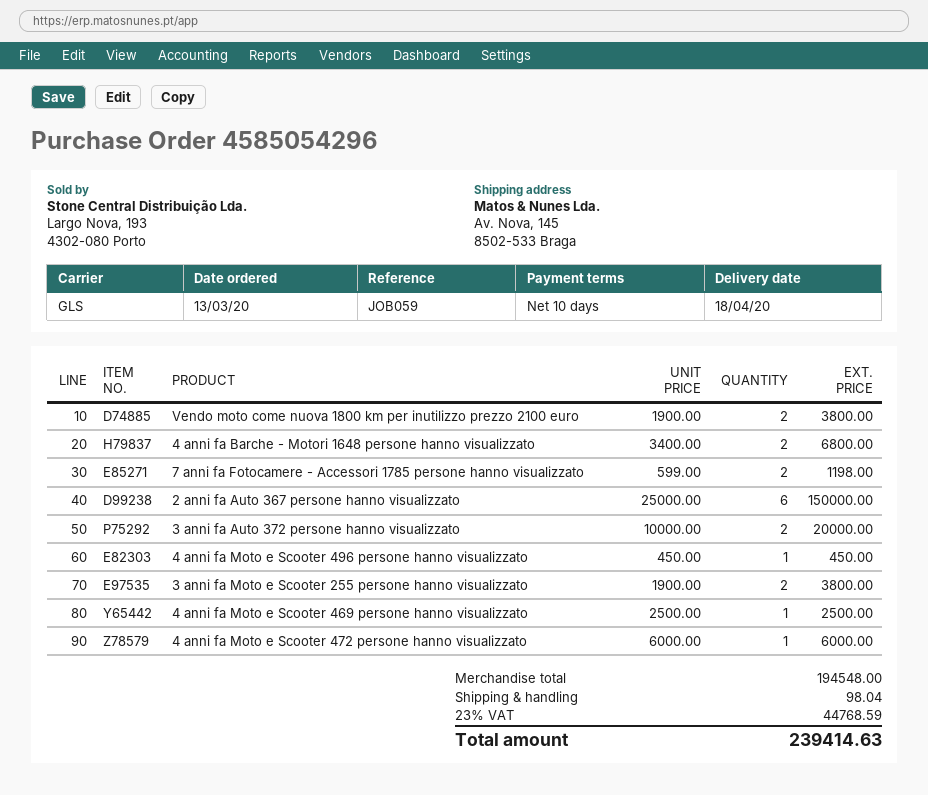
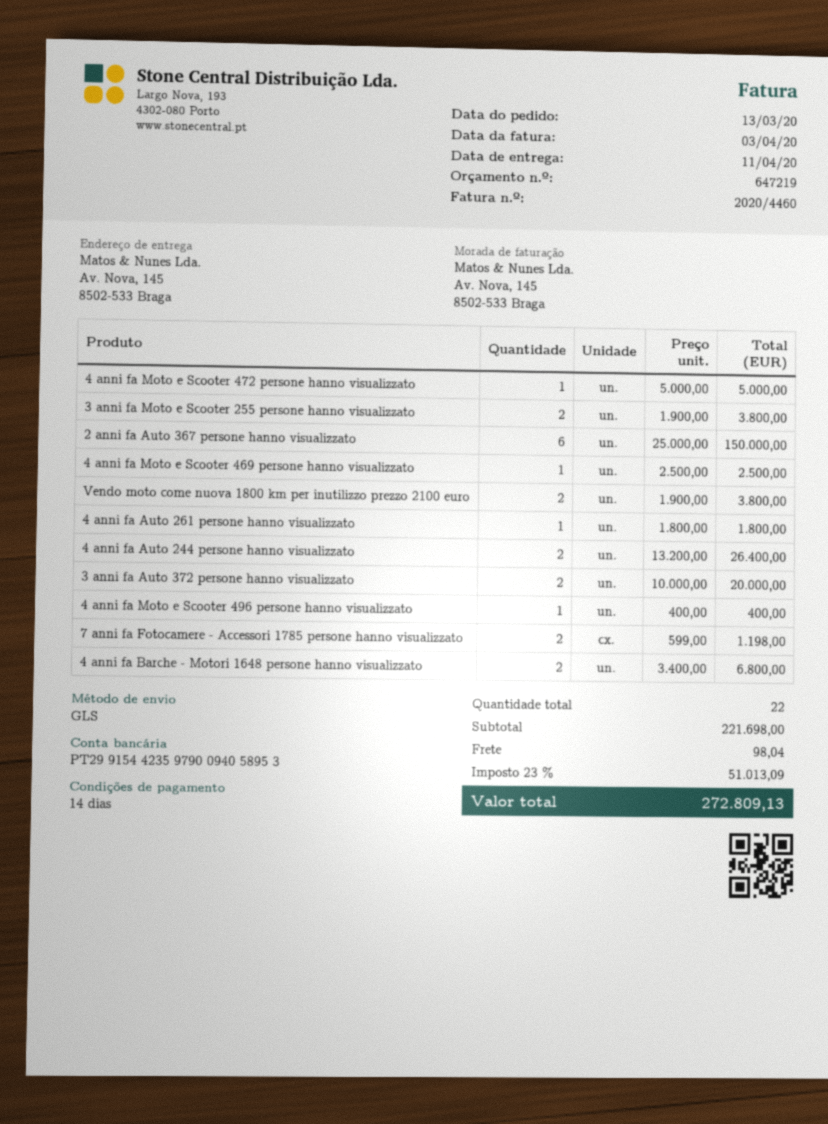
delivery date: 2020-04-18 -> 2020-04-11
payment terms: 10 days -> 14 days
4 anni fa Moto e Scooter 496 persone hanno visualizzato: 1 x 450.00 = 450.00 -> 1 x 400.00 = 400.00
4 anni fa Moto e Scooter 472 persone hanno visualizzato: 1 x 6000.00 = 6000.00 -> 1 x 5000.00 = 5000.00
4 anni fa Auto 261 persone hanno visualizzato: none -> 1 x 1800.00 = 1800.00
4 anni fa Auto 244 persone hanno visualizzato: none -> 2 x 13200.00 = 26400.00
subtotal: 194548.00 -> 221698.00
tax: 23% = 44768.59 -> 23% = 51013.09
total: 239414.63 -> 272809.13

